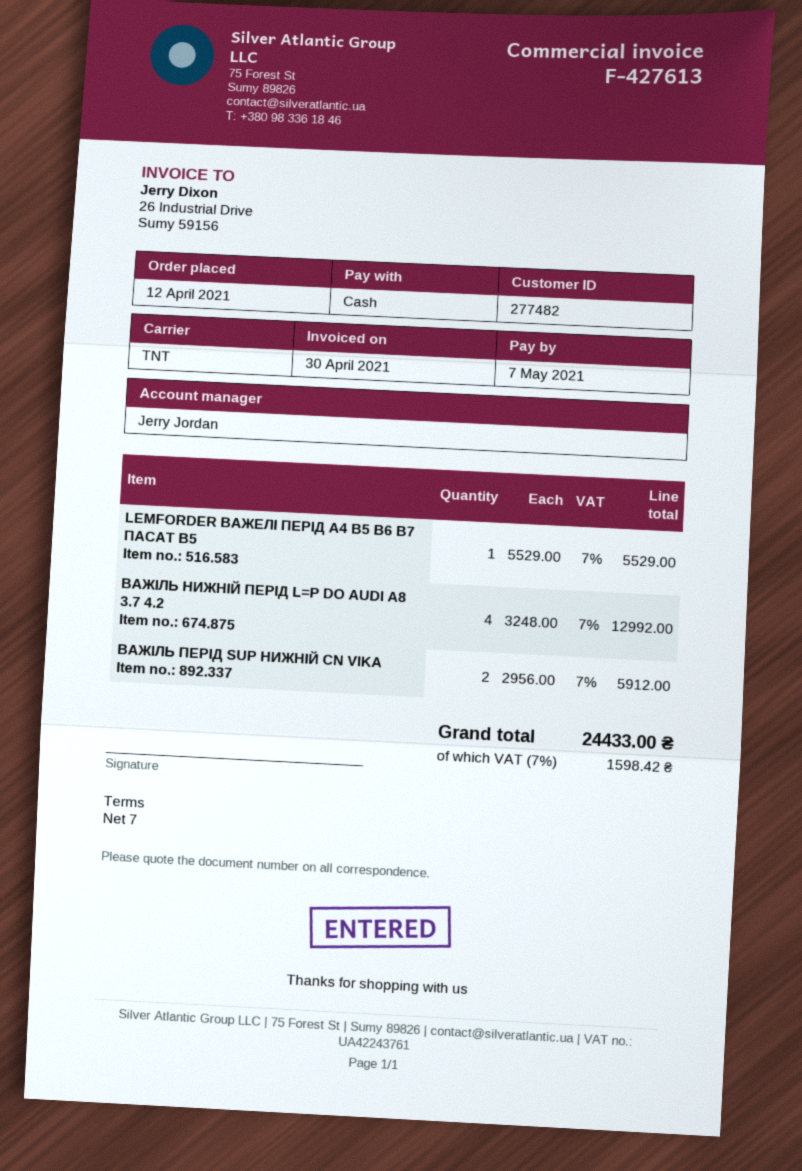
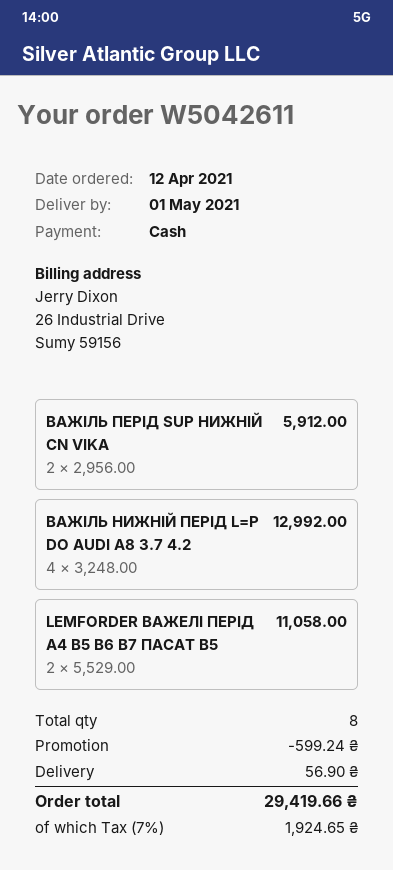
LEMFORDER ВАЖЕЛІ ПЕРІД A4 B5 B6 B7 ПАСАТ B5: 1 x 5529.00 = 5529.00 -> 2 x 5529.00 = 11058.00
discount: none -> 599.24
shipping: none -> 56.90
tax: 7% = 1598.42 -> 7% = 1924.65
total: 24433.00 -> 29419.66

